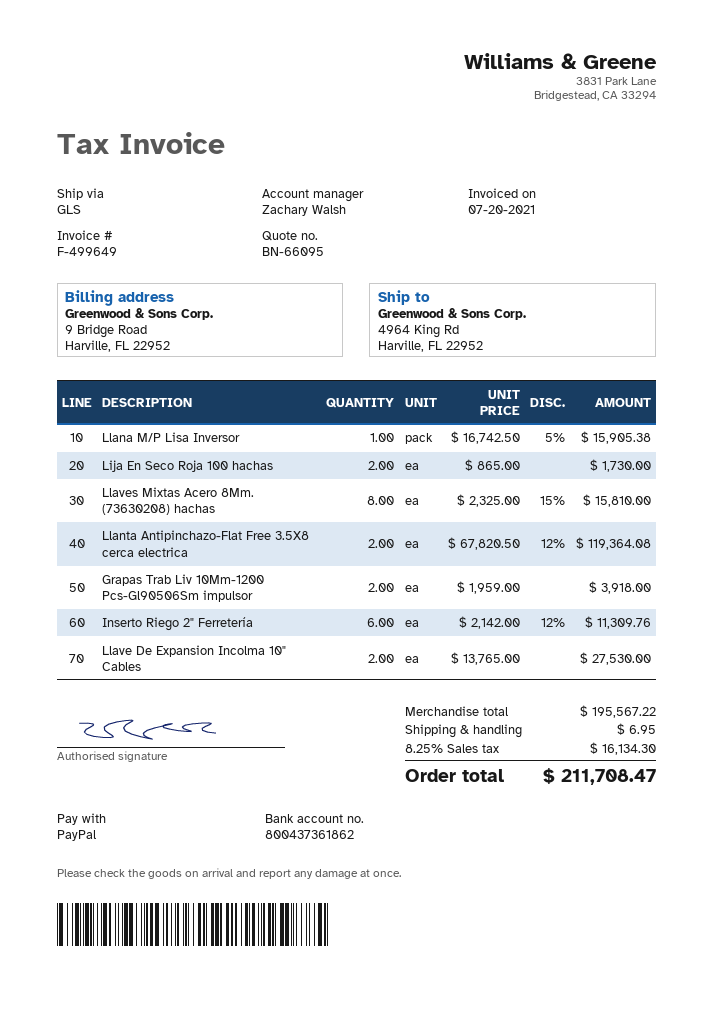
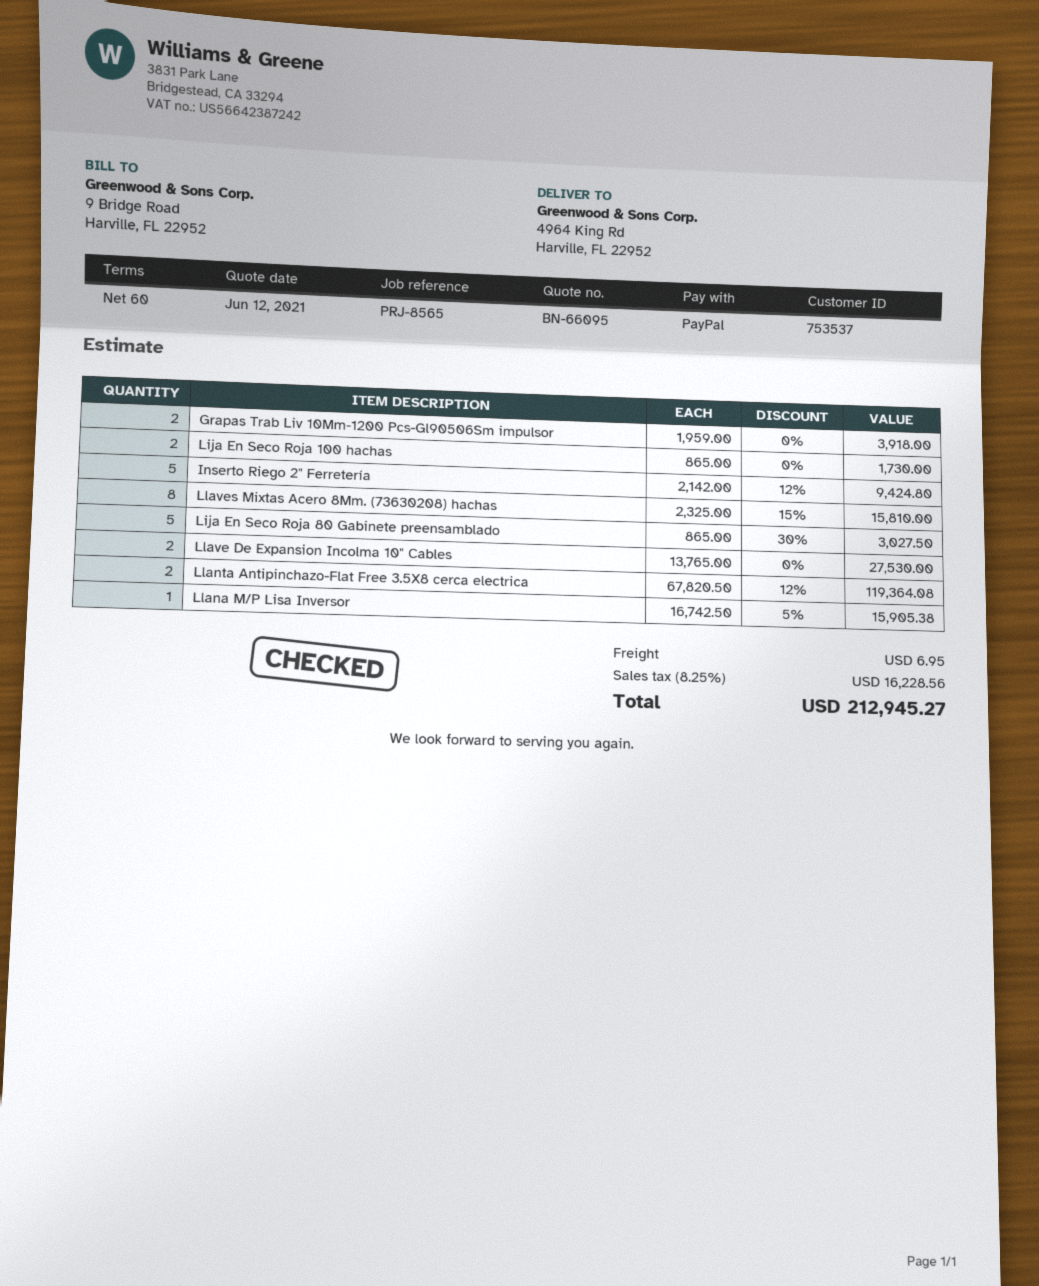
Inserto Riego 2" Ferretería: 6 x 2142.00 - 12% = 11309.76 -> 5 x 2142.00 - 12% = 9424.80
Lija En Seco Roja 80 Gabinete preensamblado: none -> 5 x 865.00 - 30% = 3027.50
tax: 8.25% = 16134.30 -> 8.25% = 16228.56
total: 211708.47 -> 212945.27

